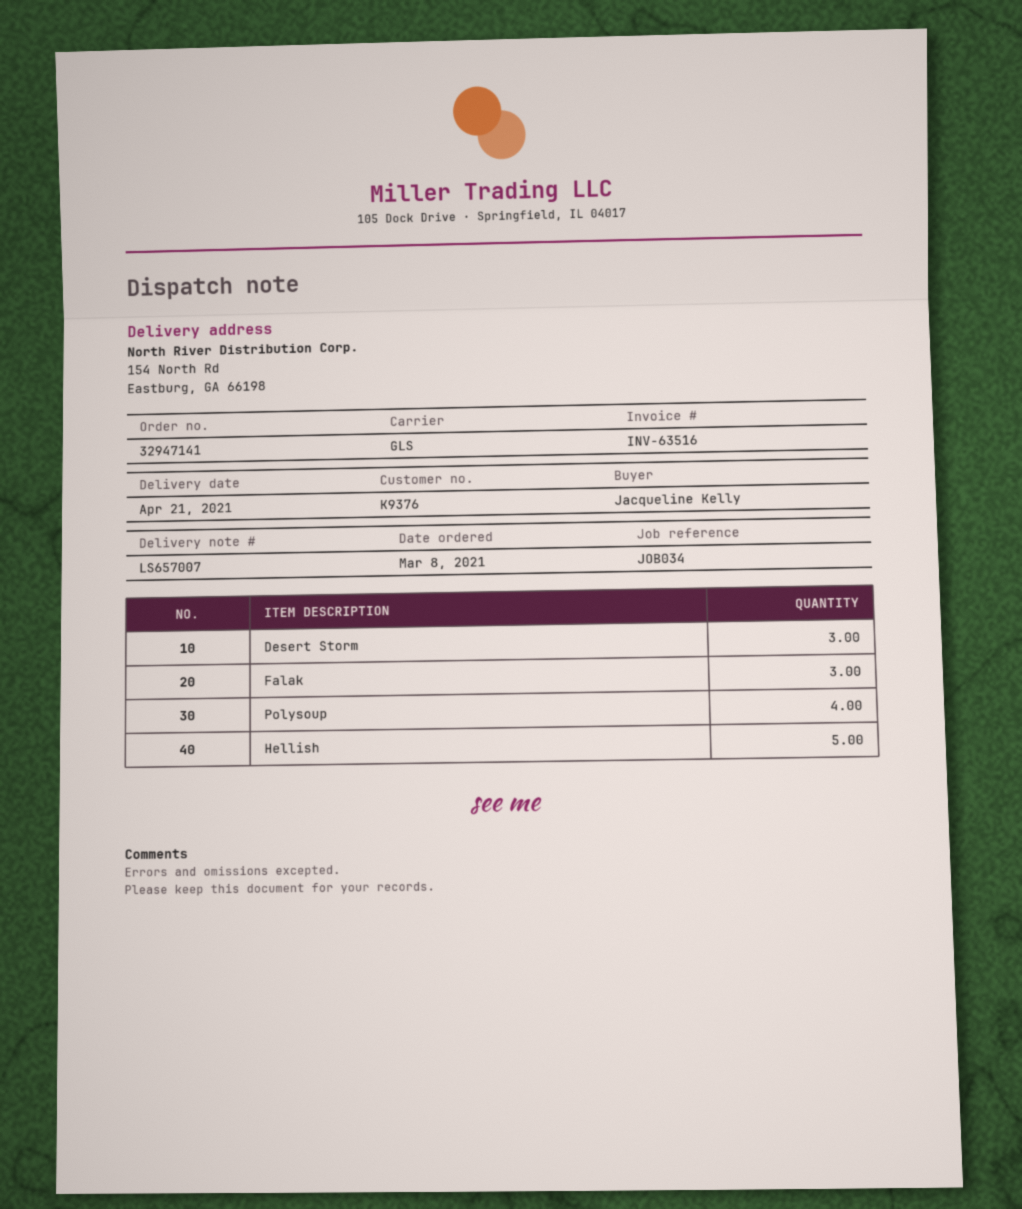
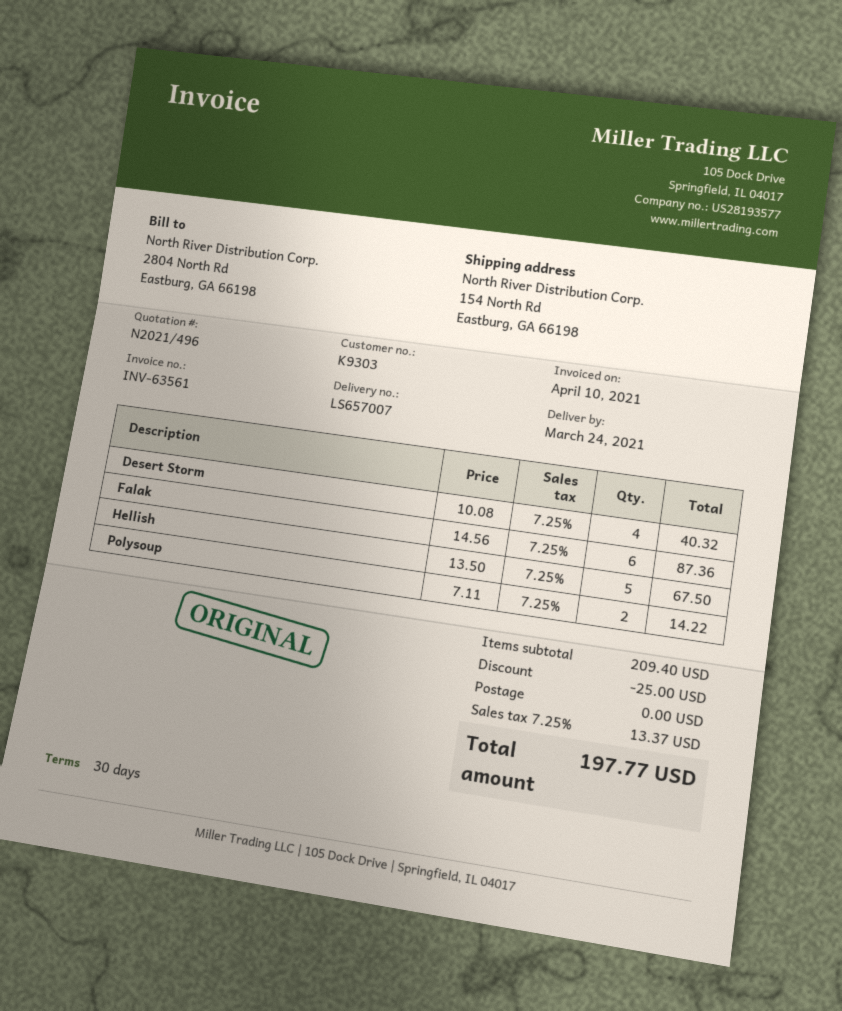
delivery date: 2021-04-21 -> 2021-03-24
invoice number: INV-63516 -> INV-63561
customer number: K9376 -> K9303
Desert Storm: 3 -> 4
Falak: 3 -> 6
Polysoup: 4 -> 2

